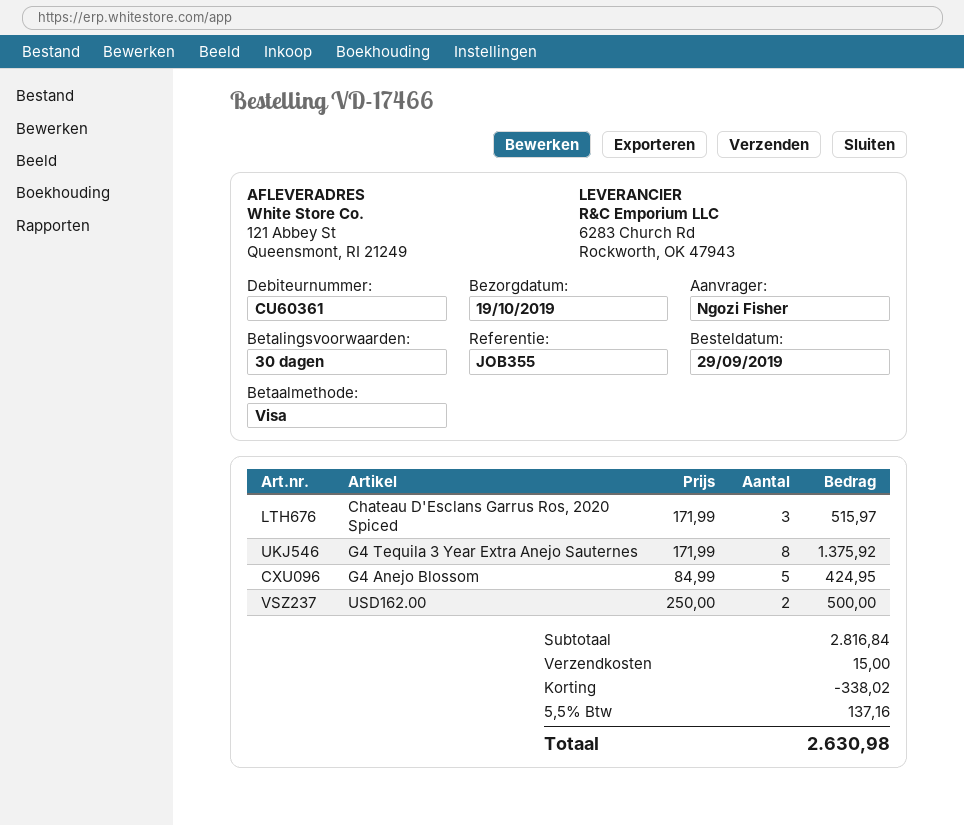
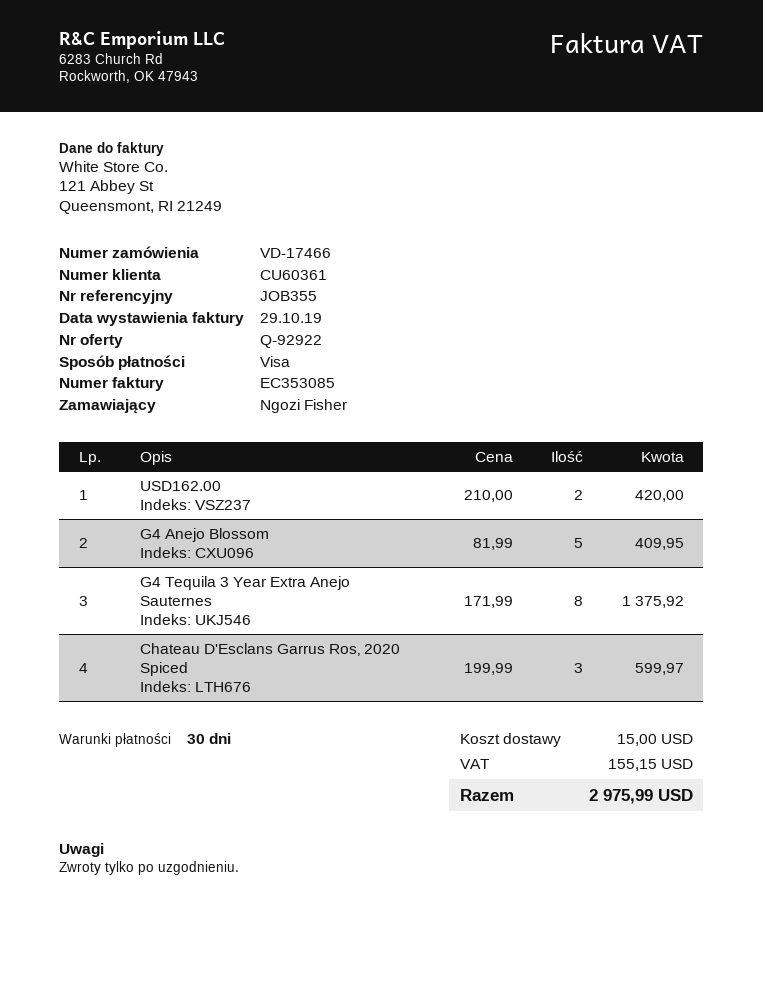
Chateau D'Esclans Garrus Ros‚ 2020 Spiced: 3 x 171.99 = 515.97 -> 3 x 199.99 = 599.97
G4 Anejo Blossom: 5 x 84.99 = 424.95 -> 5 x 81.99 = 409.95
USD162.00: 2 x 250.00 = 500.00 -> 2 x 210.00 = 420.00
discount: 338.02 -> none
tax: 137.16 -> 155.15
total: 2630.98 -> 2975.99

